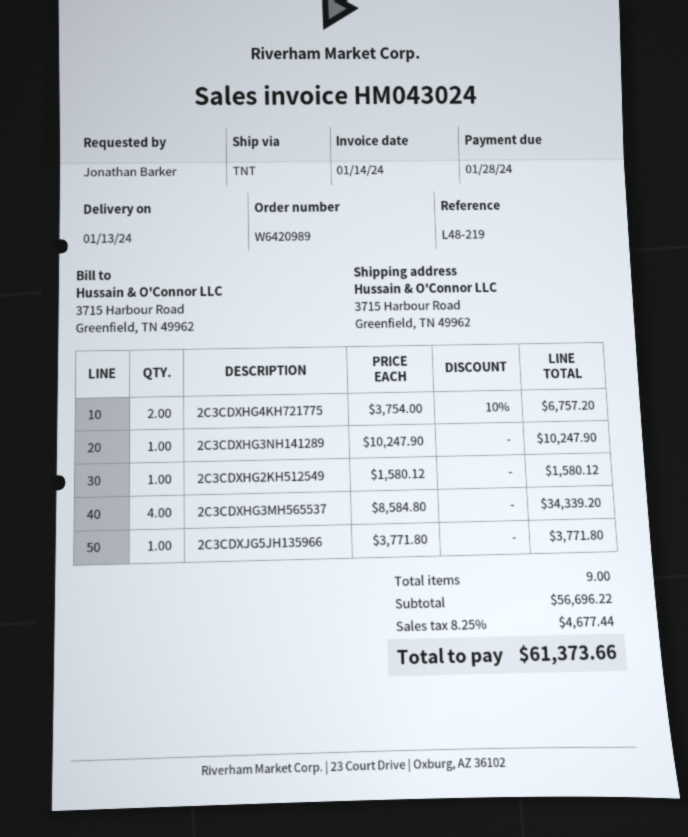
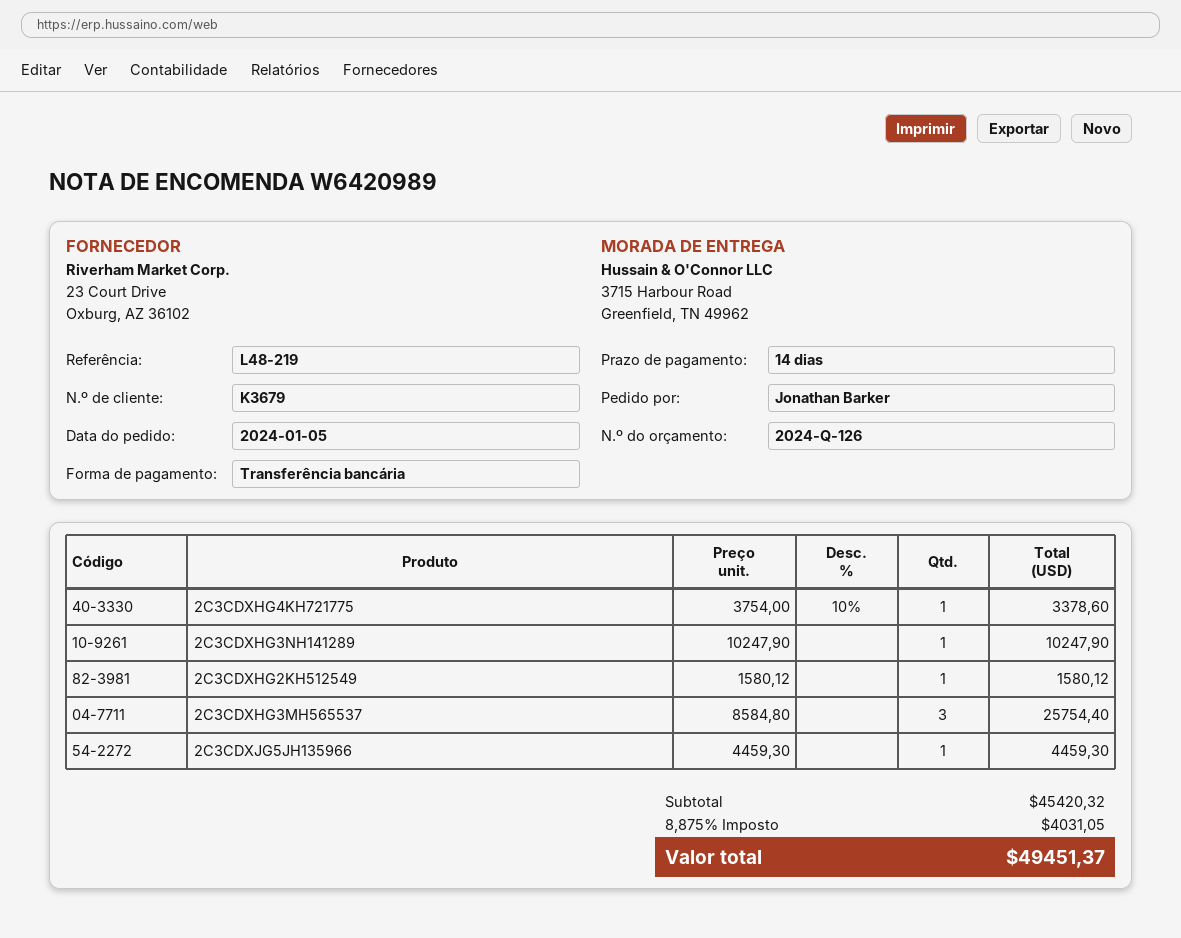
2C3CDXHG4KH721775: 2 x 3754.00 - 10% = 6757.20 -> 1 x 3754.00 - 10% = 3378.60
2C3CDXHG3MH565537: 4 x 8584.80 = 34339.20 -> 3 x 8584.80 = 25754.40
2C3CDXJG5JH135966: 1 x 3771.80 = 3771.80 -> 1 x 4459.30 = 4459.30
subtotal: 56696.22 -> 45420.32
tax: 8.25% = 4677.44 -> 8.875% = 4031.05
total: 61373.66 -> 49451.37

